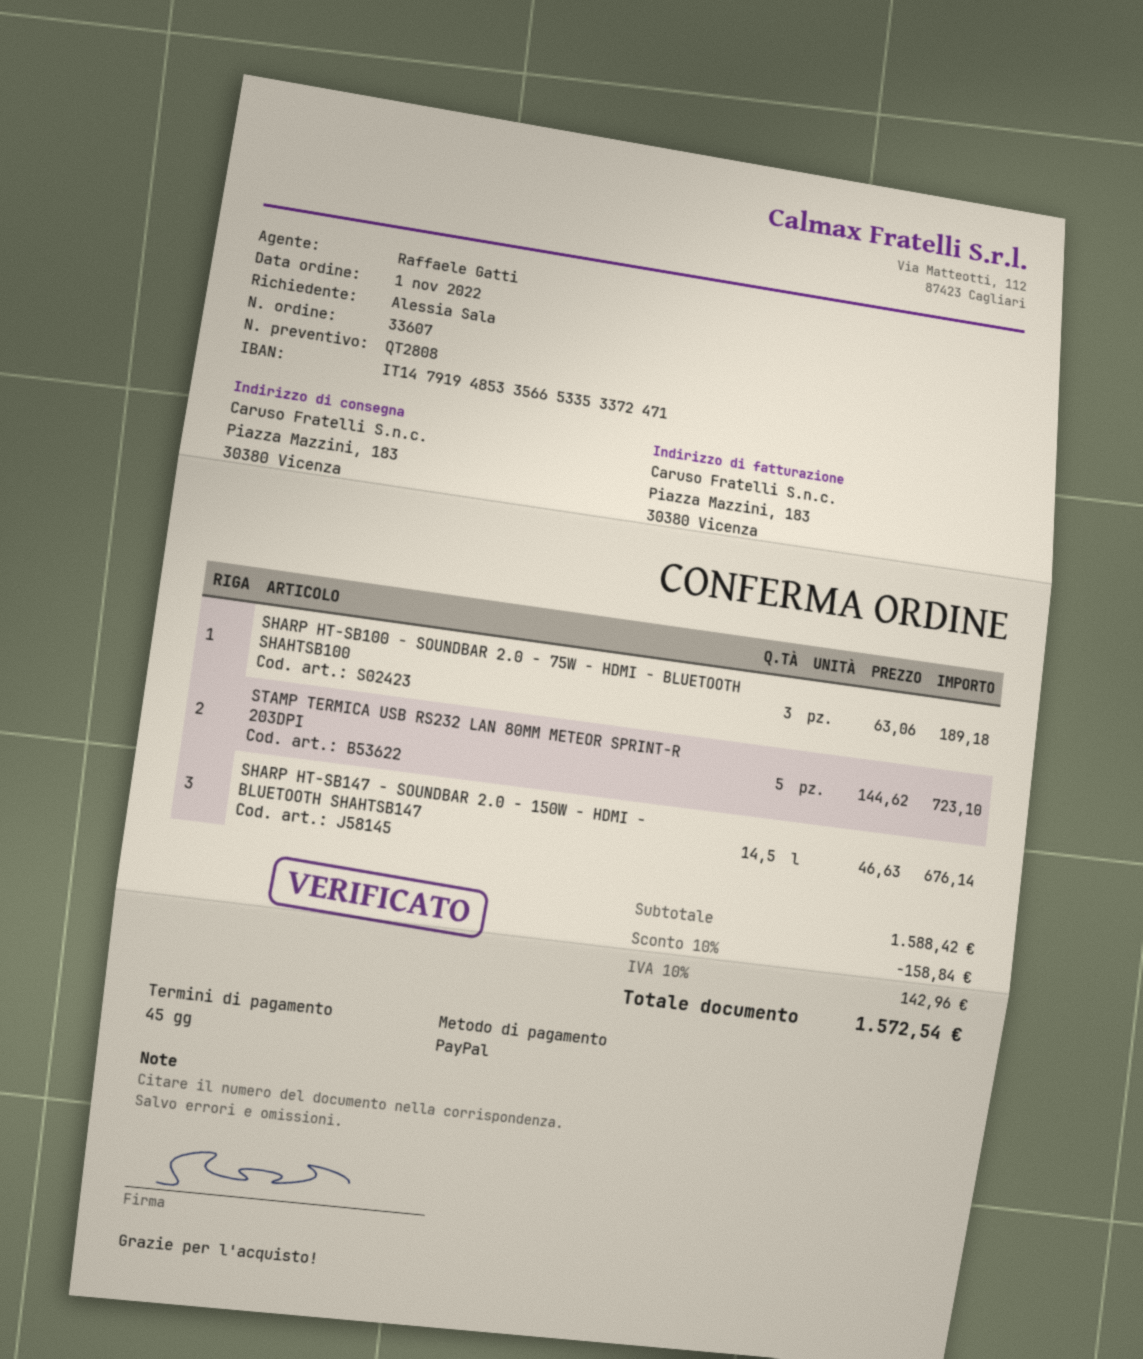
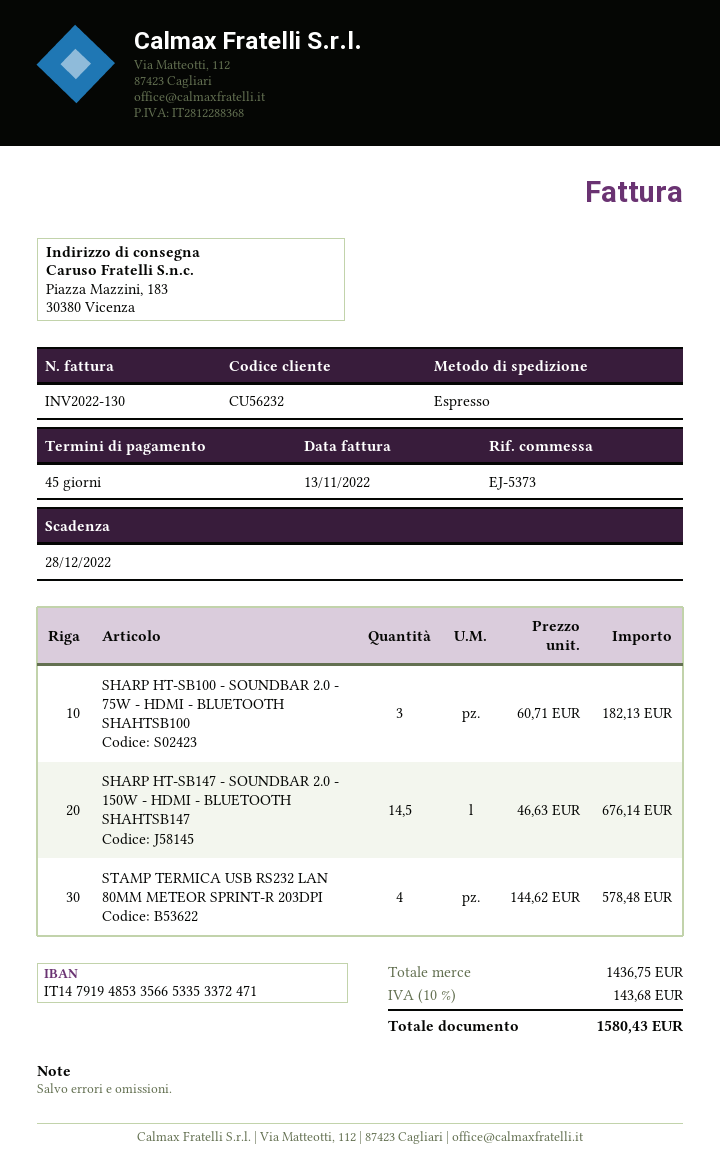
SHARP HT-SB100 - SOUNDBAR 2.0 - 75W - HDMI - BLUETOOTH SHAHTSB100: 3 x 63.06 = 189.18 -> 3 x 60.71 = 182.13
STAMP TERMICA USB RS232 LAN 80MM METEOR SPRINT-R 203DPI: 5 x 144.62 = 723.10 -> 4 x 144.62 = 578.48
subtotal: 1588.42 -> 1436.75
discount: 10% = 158.84 -> none
tax: 10% = 142.96 -> 10% = 143.68
total: 1572.54 -> 1580.43

